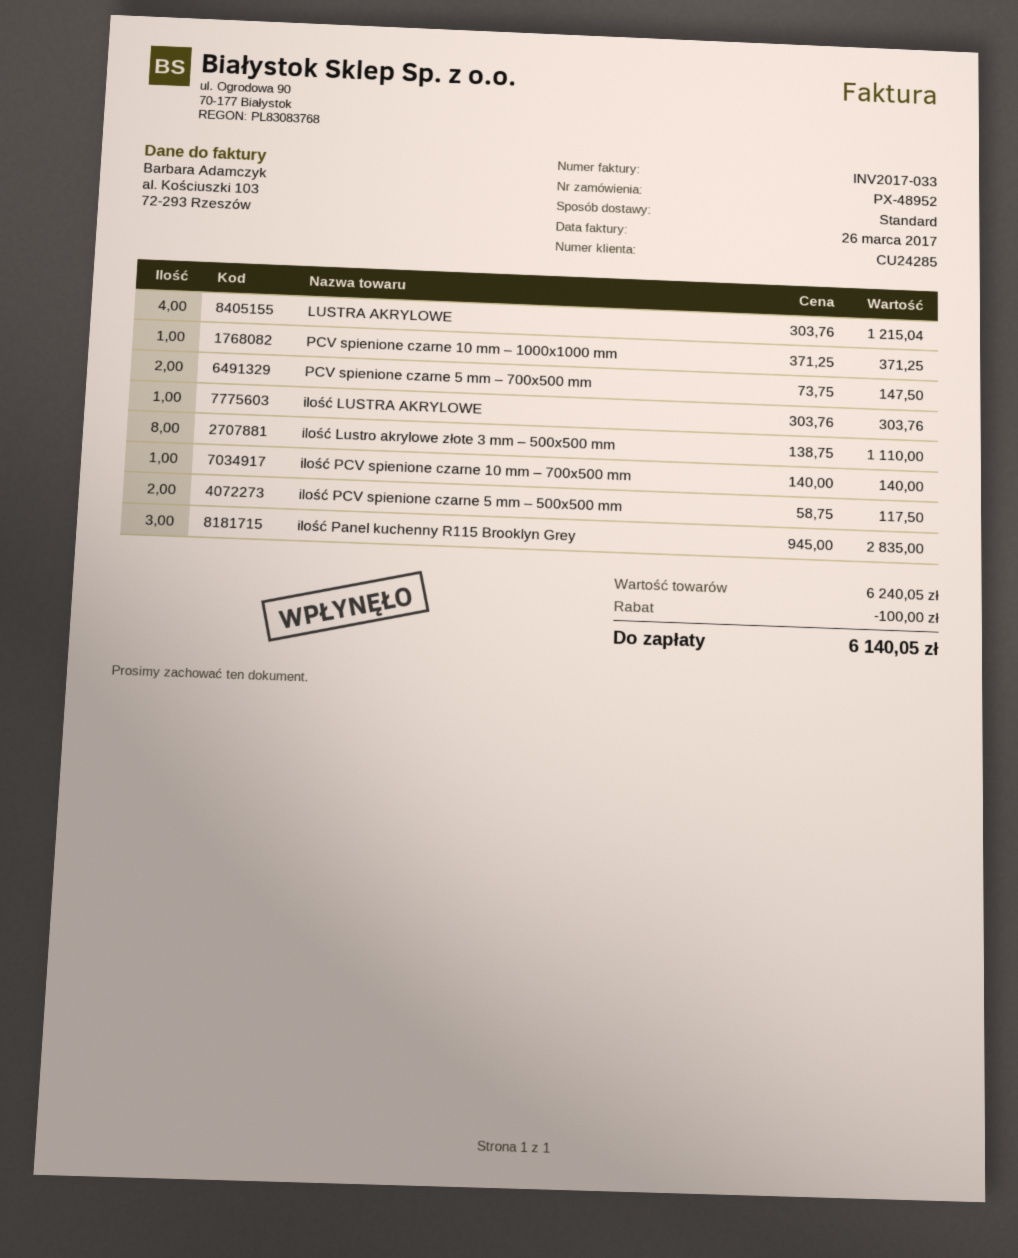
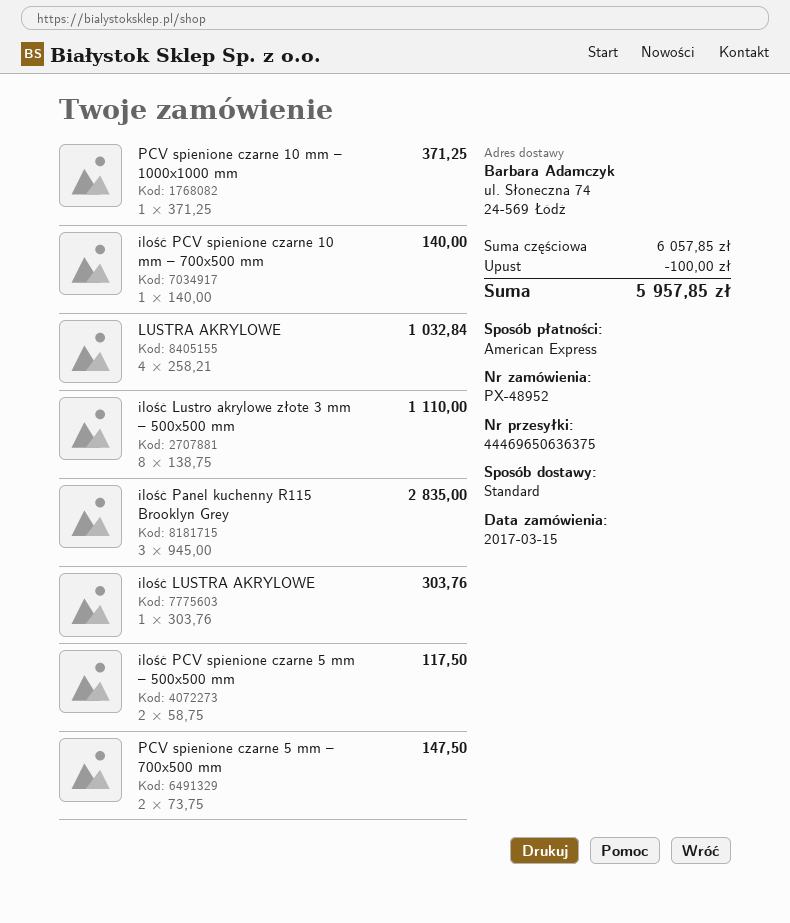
LUSTRA AKRYLOWE: 4 x 303.76 = 1215.04 -> 4 x 258.21 = 1032.84
subtotal: 6240.05 -> 6057.85
total: 6140.05 -> 5957.85

